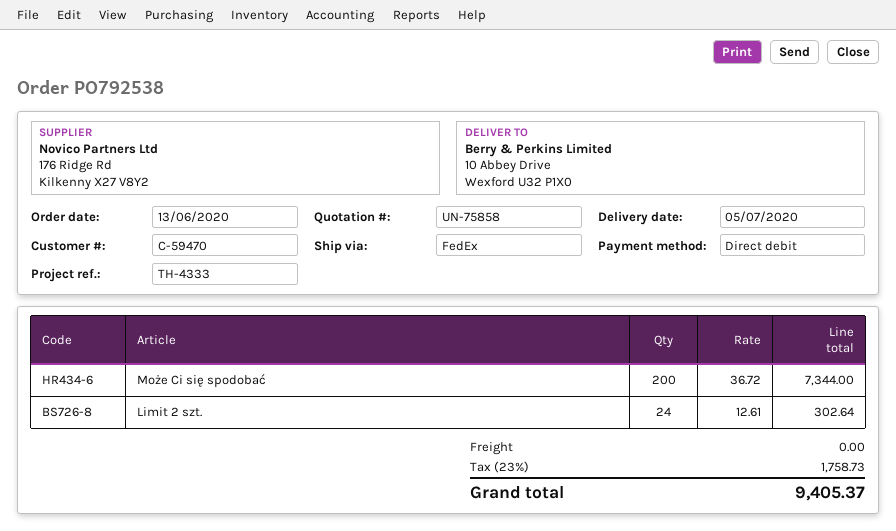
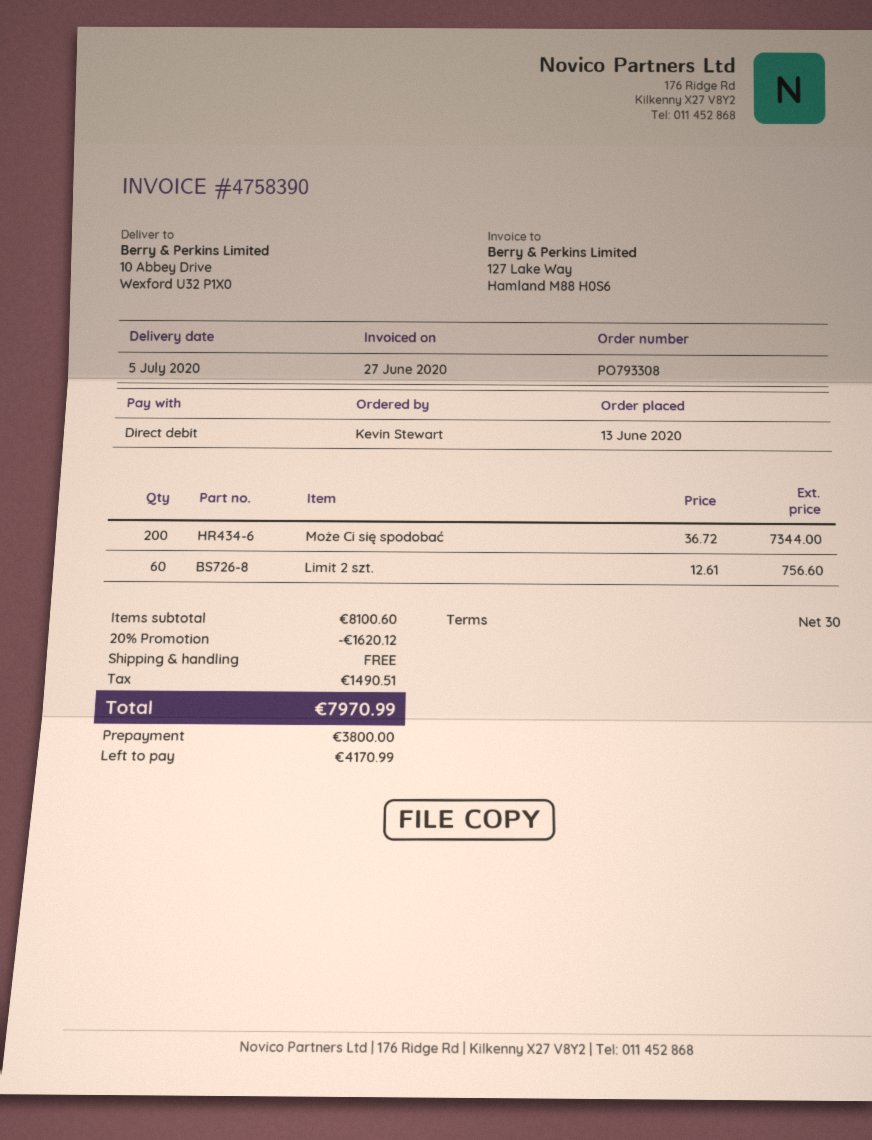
order number: PO792538 -> PO793308
Limit 2 szt.: 24 x 12.61 = 302.64 -> 60 x 12.61 = 756.60
discount: none -> 20% = 1620.12
tax: 1758.73 -> 1490.51
total: 9405.37 -> 7970.99

